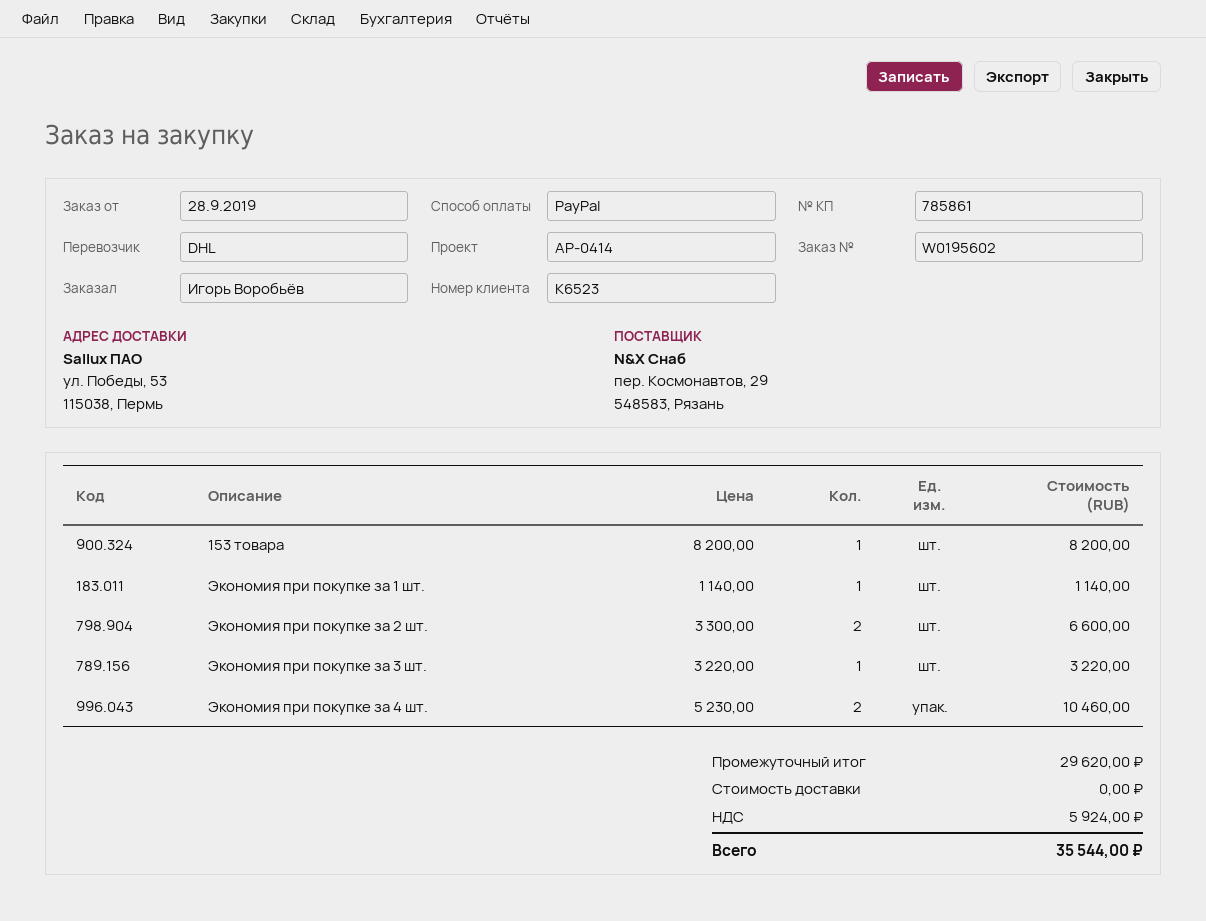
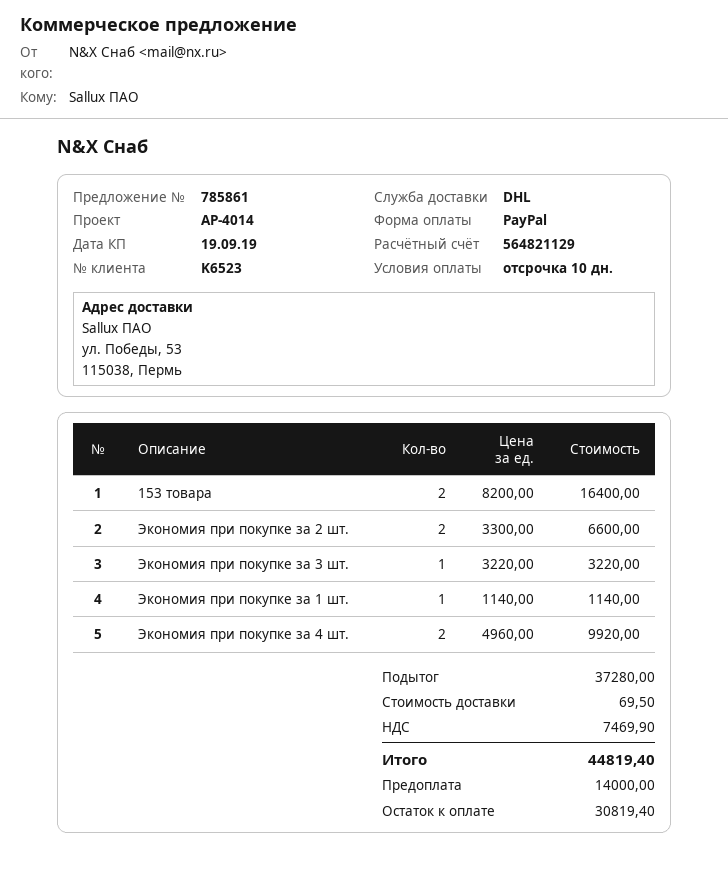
reference: AP-0414 -> AP-4014
153 товара: 1 x 8200.00 = 8200.00 -> 2 x 8200.00 = 16400.00
Экономия при покупке за 4 шт.: 2 x 5230.00 = 10460.00 -> 2 x 4960.00 = 9920.00
subtotal: 29620.00 -> 37280.00
shipping: 0.00 -> 69.50
tax: 5924.00 -> 7469.90
total: 35544.00 -> 44819.40

